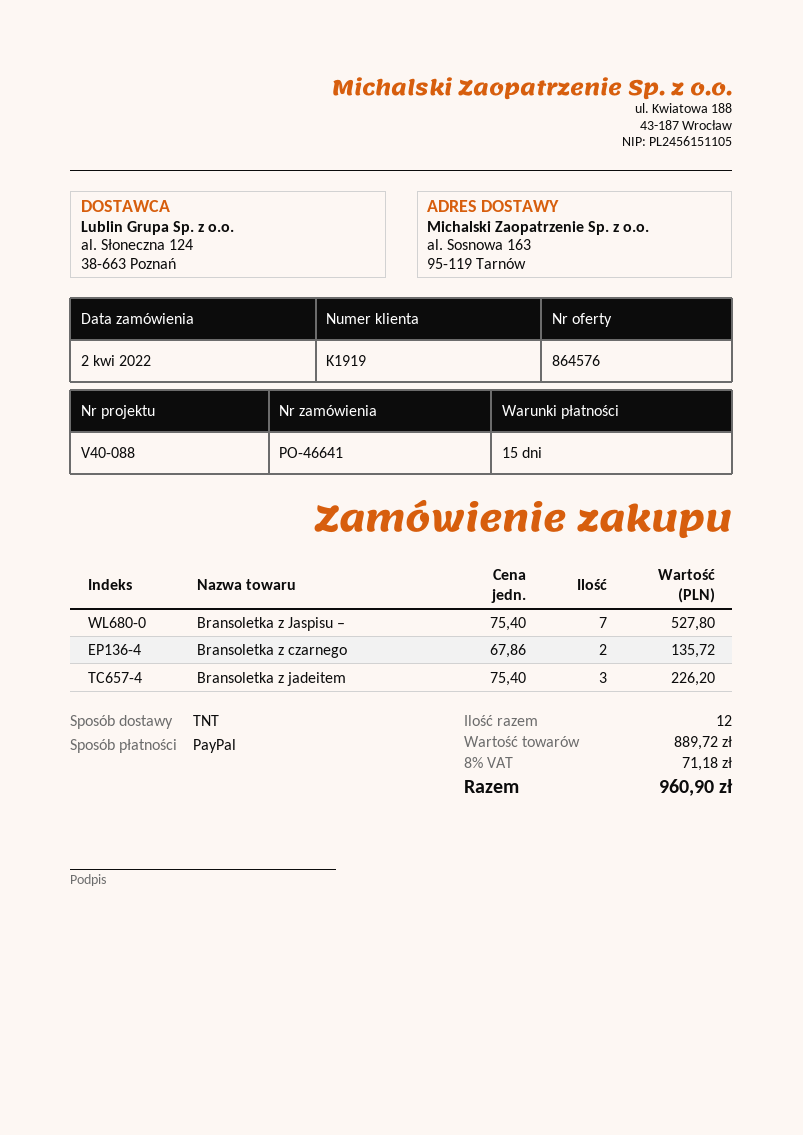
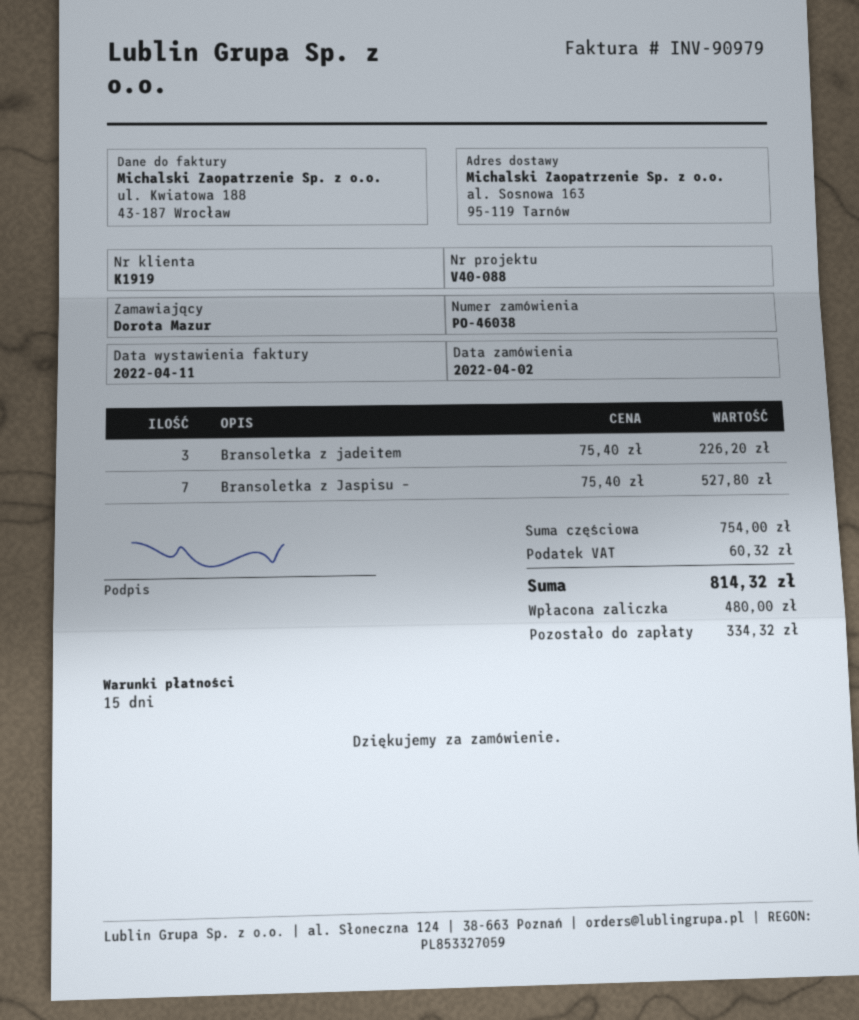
order number: PO-46641 -> PO-46038
Bransoletka z czarnego: 2 x 67.86 = 135.72 -> none
subtotal: 889.72 -> 754.00
tax: 71.18 -> 60.32
total: 960.90 -> 814.32

